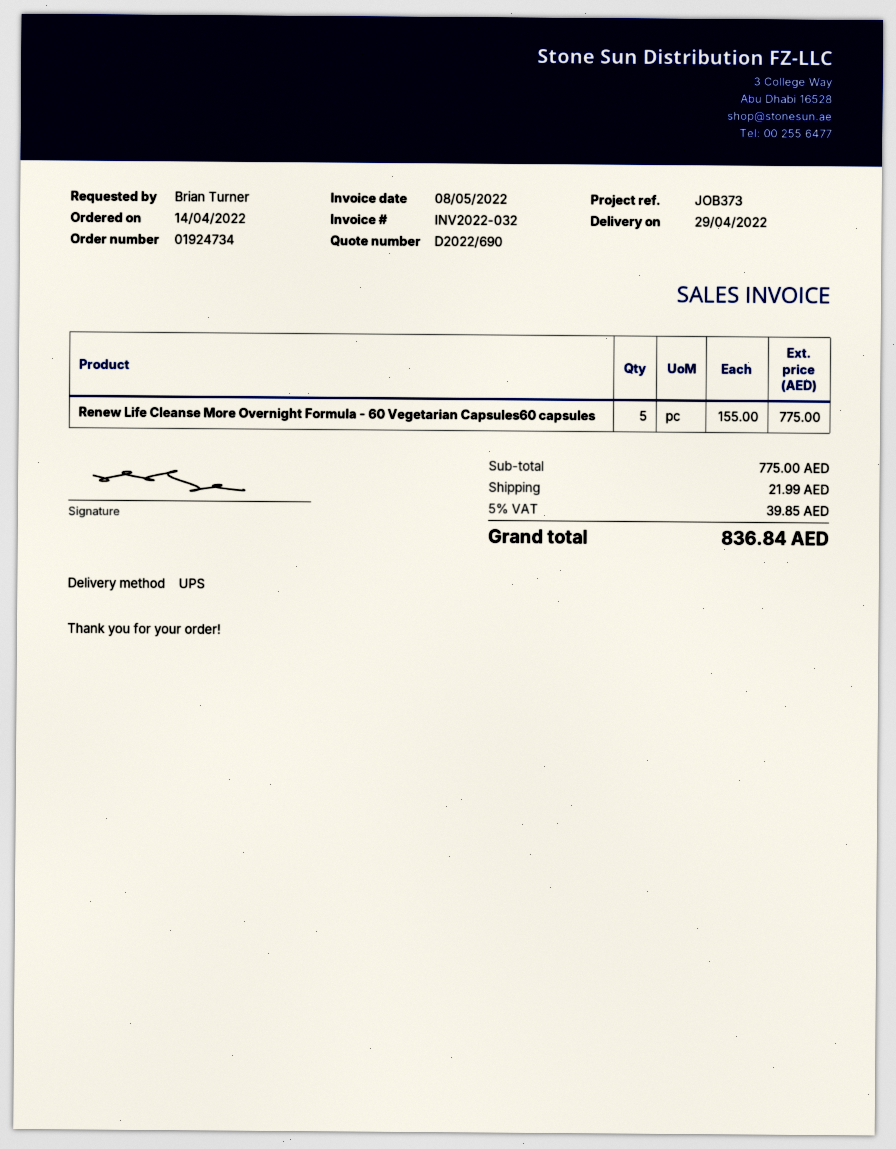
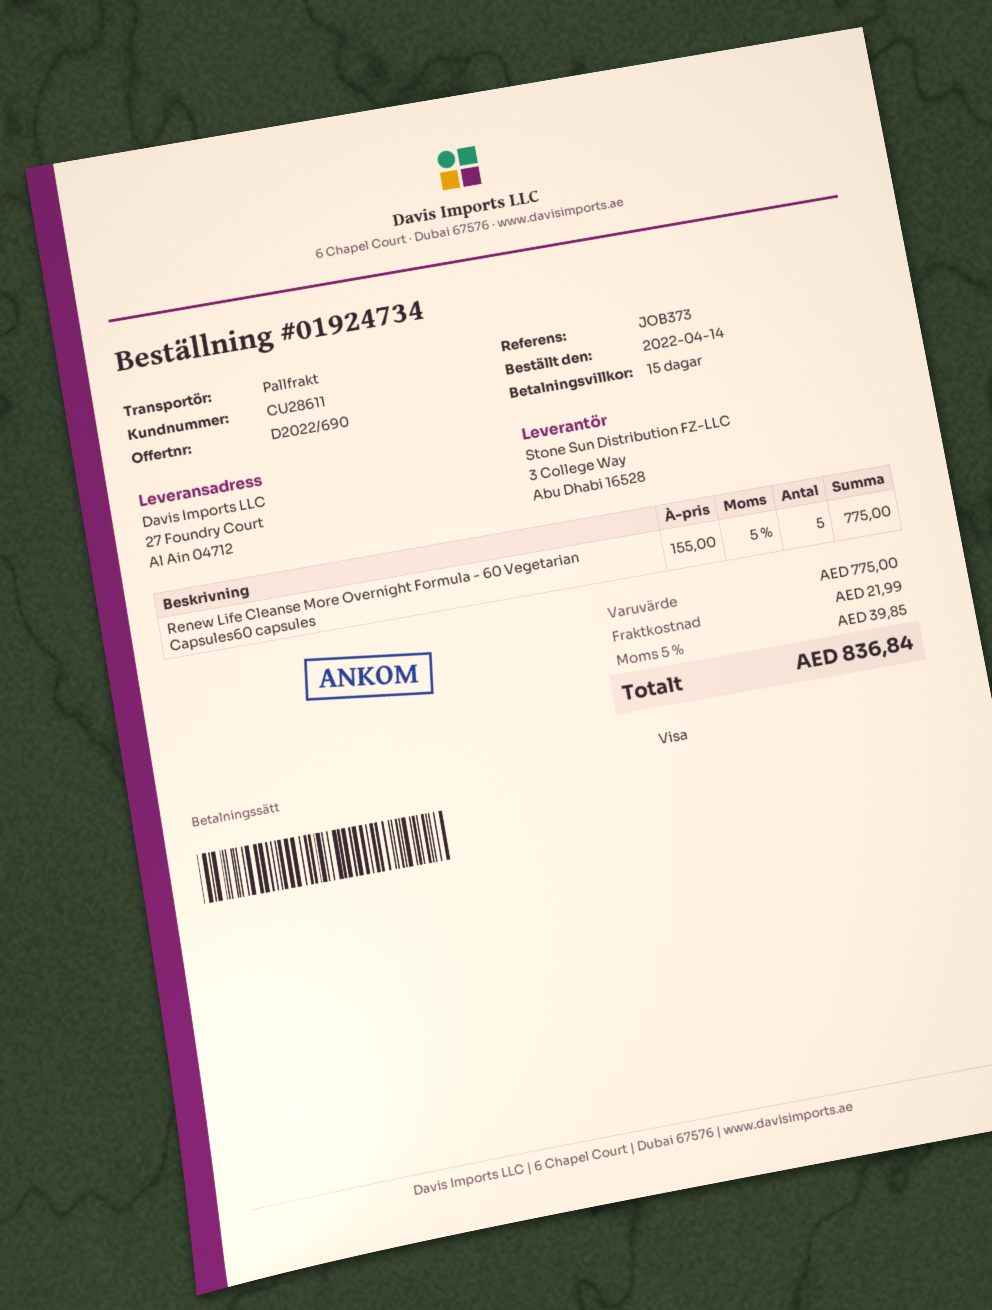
shipping method: UPS -> pallet freight

